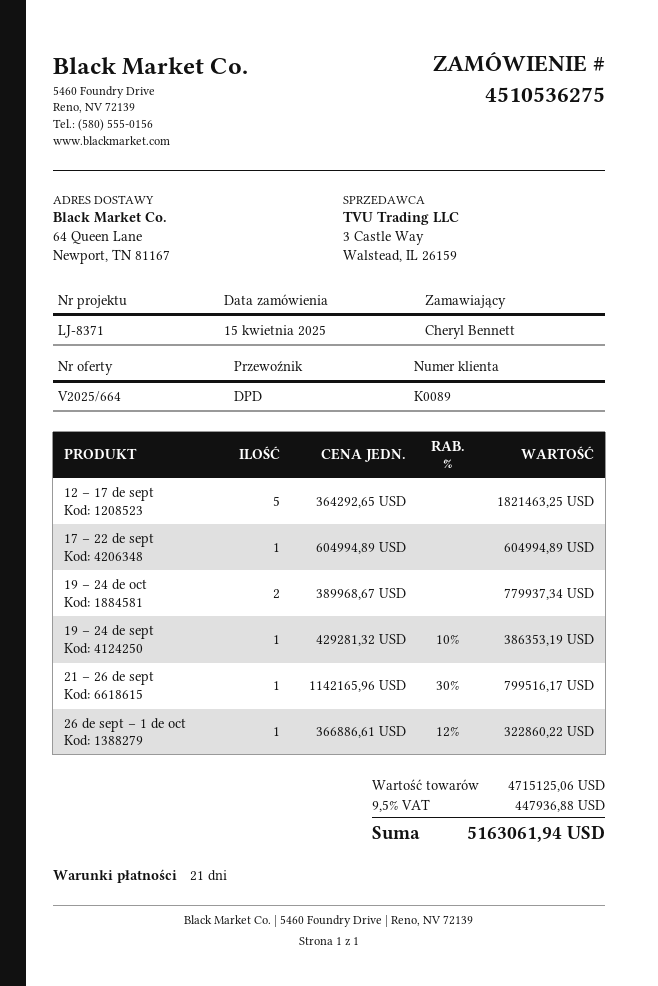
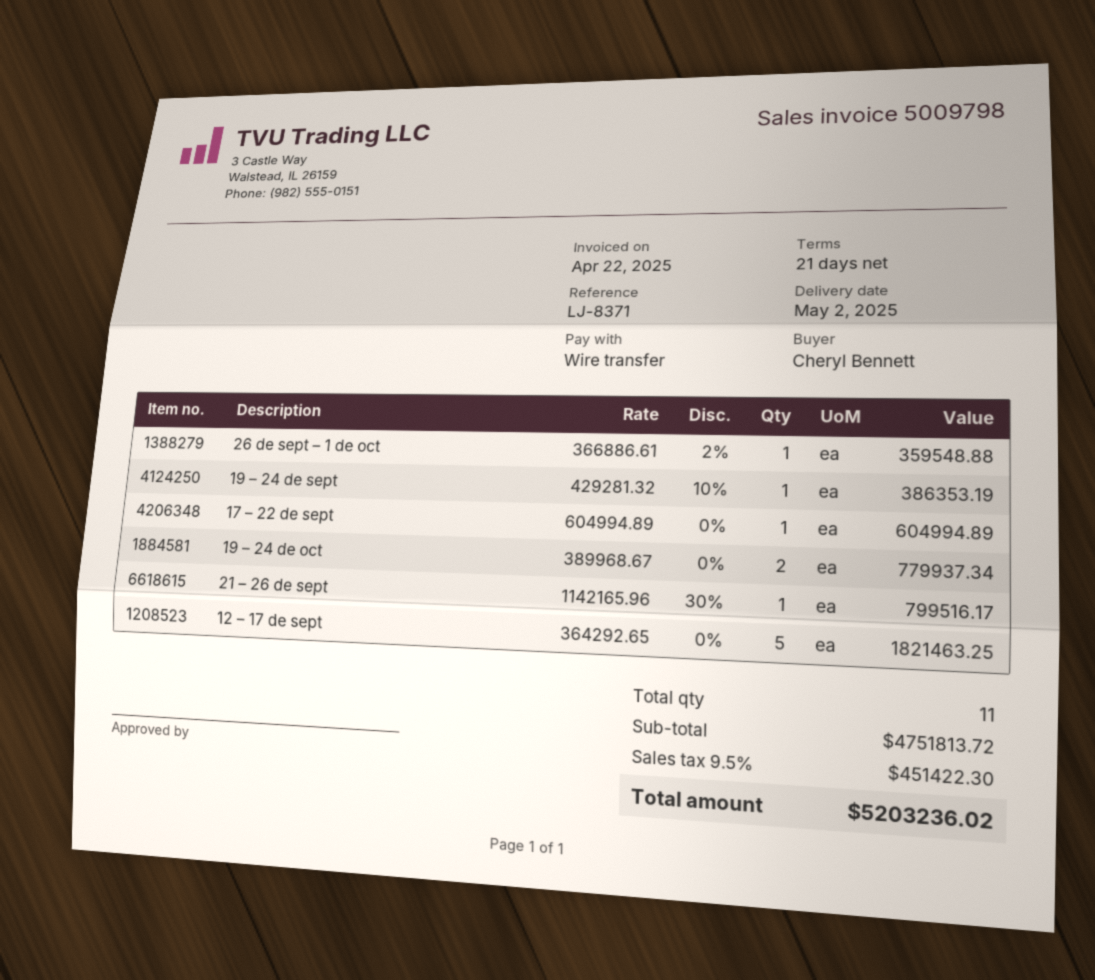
26 de sept – 1 de oct: 1 x 366886.61 - 12% = 322860.22 -> 1 x 366886.61 - 2% = 359548.88
subtotal: 4715125.06 -> 4751813.72
tax: 9.5% = 447936.88 -> 9.5% = 451422.30
total: 5163061.94 -> 5203236.02

